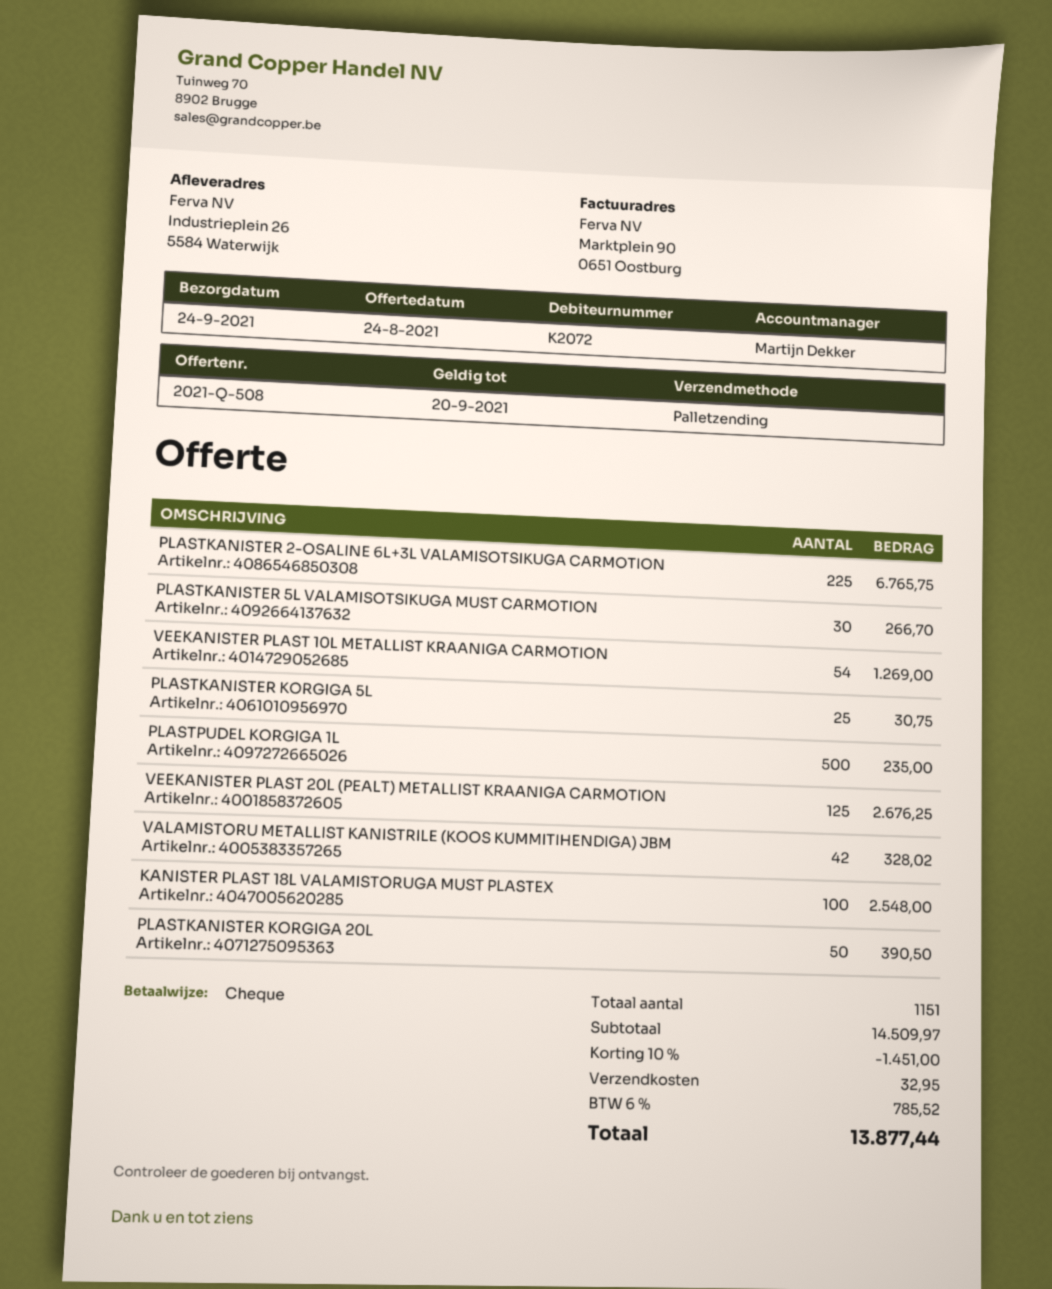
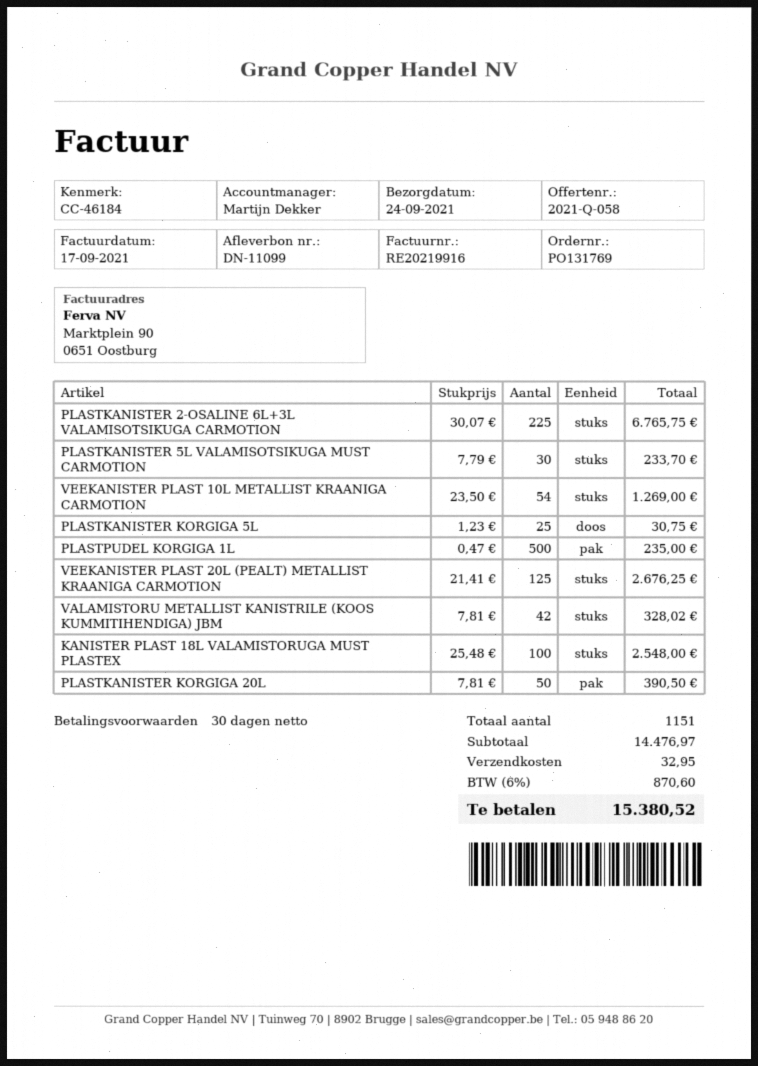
quote number: 2021-Q-508 -> 2021-Q-058
PLASTKANISTER 5L VALAMISOTSIKUGA MUST CARMOTION: 30 for 266.70 -> 30 for 233.70
subtotal: 14509.97 -> 14476.97
discount: 10% = 1451.00 -> none
tax: 6% = 785.52 -> 6% = 870.60
total: 13877.44 -> 15380.52

